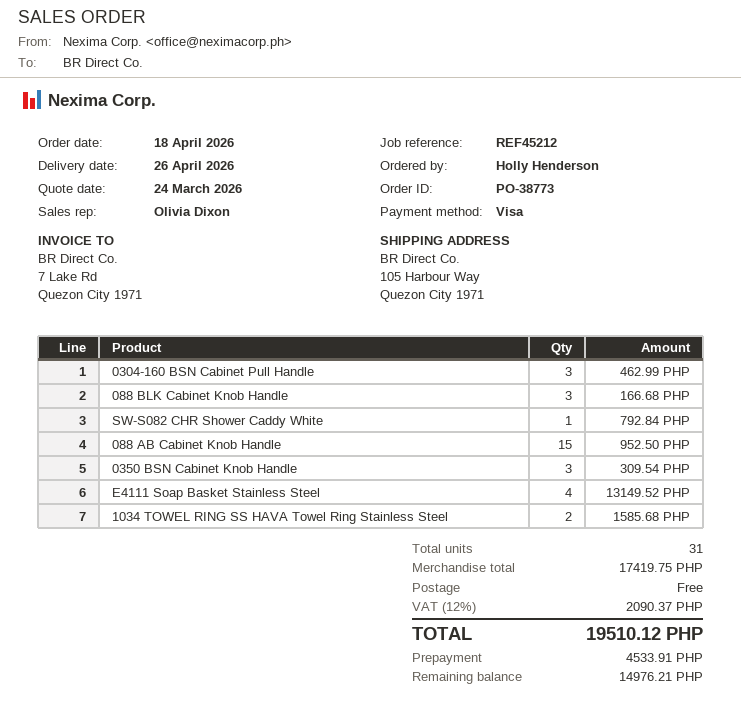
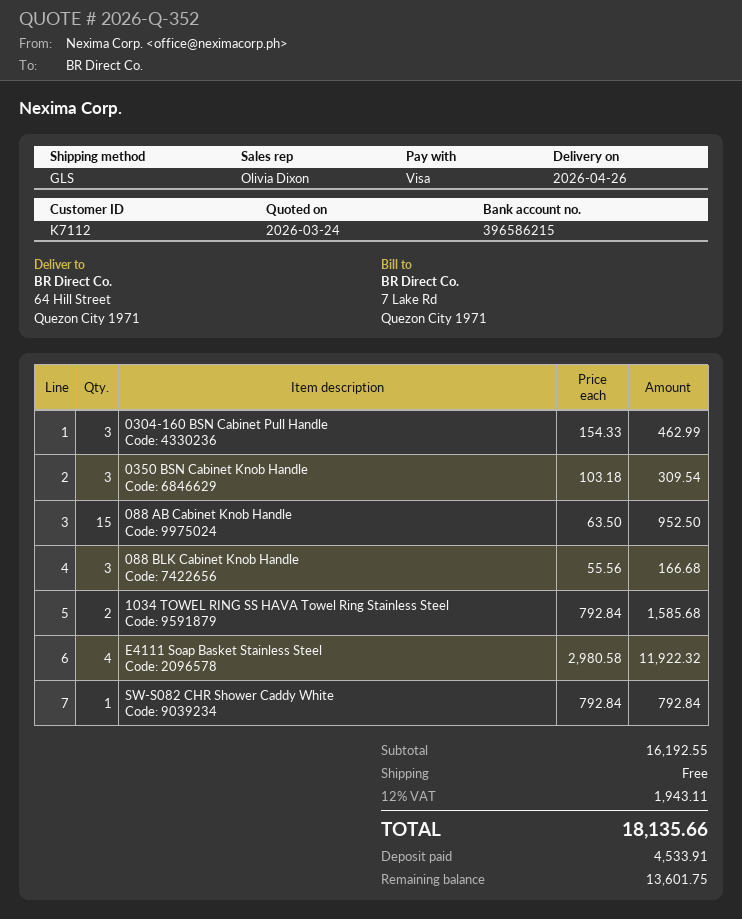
ship to: 105 Harbour Way, Quezon City 1971 -> 64 Hill Street, Quezon City 1971
E4111 Soap Basket Stainless Steel: 4 for 13149.52 -> 4 for 11922.32
subtotal: 17419.75 -> 16192.55
tax: 12% = 2090.37 -> 12% = 1943.11
total: 19510.12 -> 18135.66
balance: 14976.21 -> 13601.75

